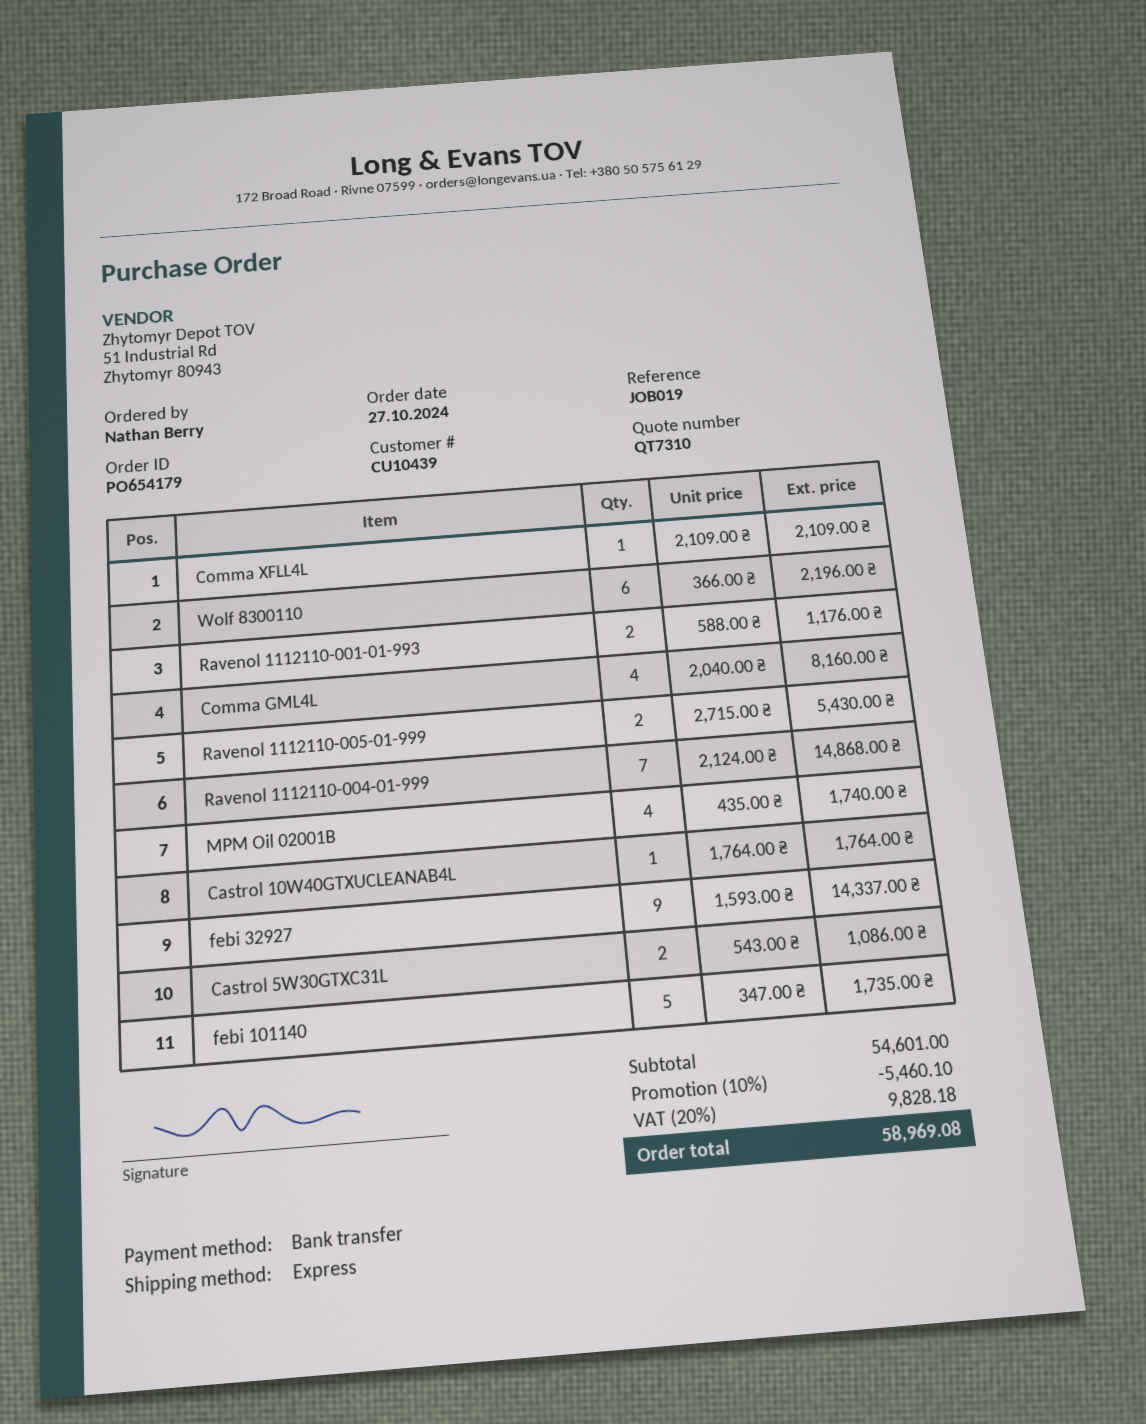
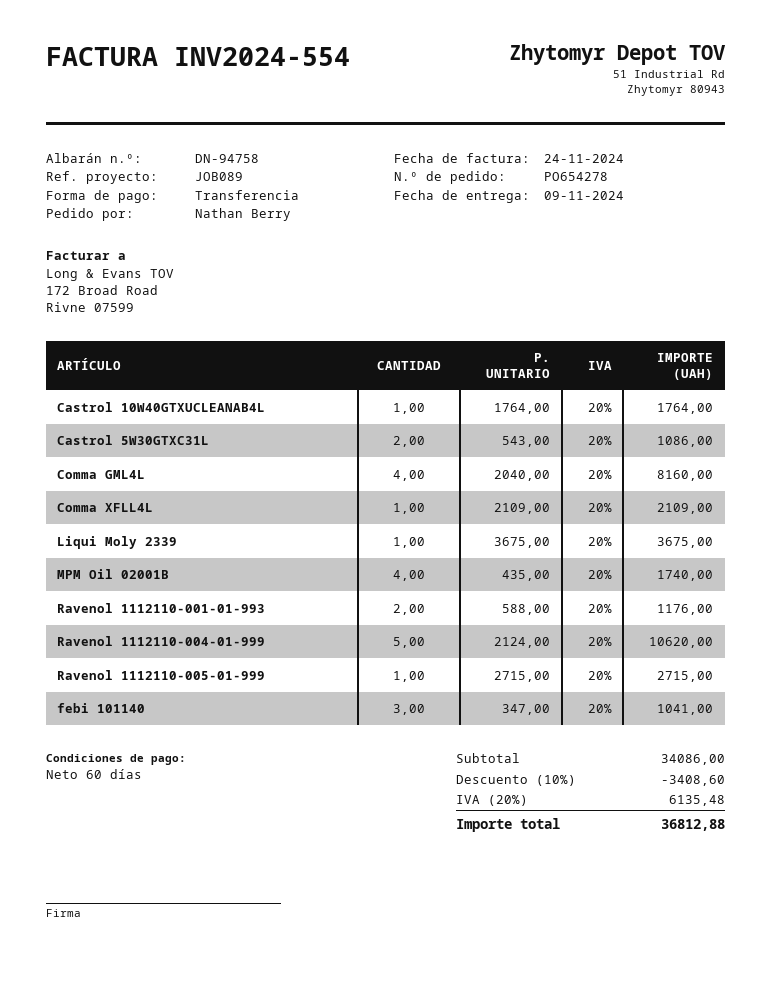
order number: PO654179 -> PO654278
reference: JOB019 -> JOB089
Wolf 8300110: 6 x 366.00 = 2196.00 -> none
Ravenol 1112110-005-01-999: 2 x 2715.00 = 5430.00 -> 1 x 2715.00 = 2715.00
Ravenol 1112110-004-01-999: 7 x 2124.00 = 14868.00 -> 5 x 2124.00 = 10620.00
febi 32927: 9 x 1593.00 = 14337.00 -> none
febi 101140: 5 x 347.00 = 1735.00 -> 3 x 347.00 = 1041.00
Liqui Moly 2339: none -> 1 x 3675.00 = 3675.00
subtotal: 54601.00 -> 34086.00
discount: 10% = 5460.10 -> 10% = 3408.60
tax: 20% = 9828.18 -> 20% = 6135.48
total: 58969.08 -> 36812.88

